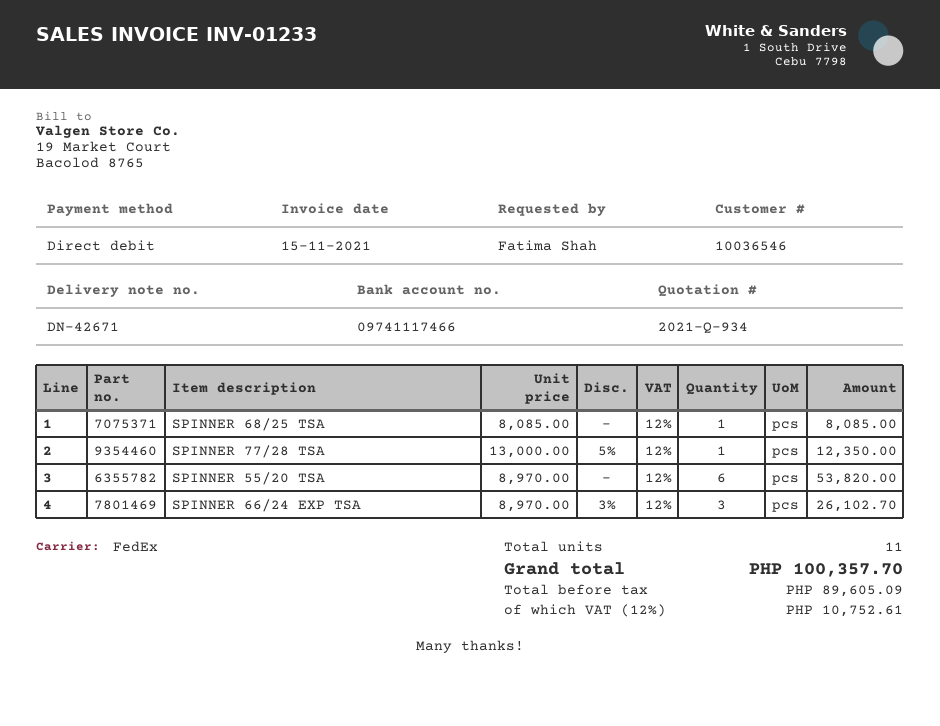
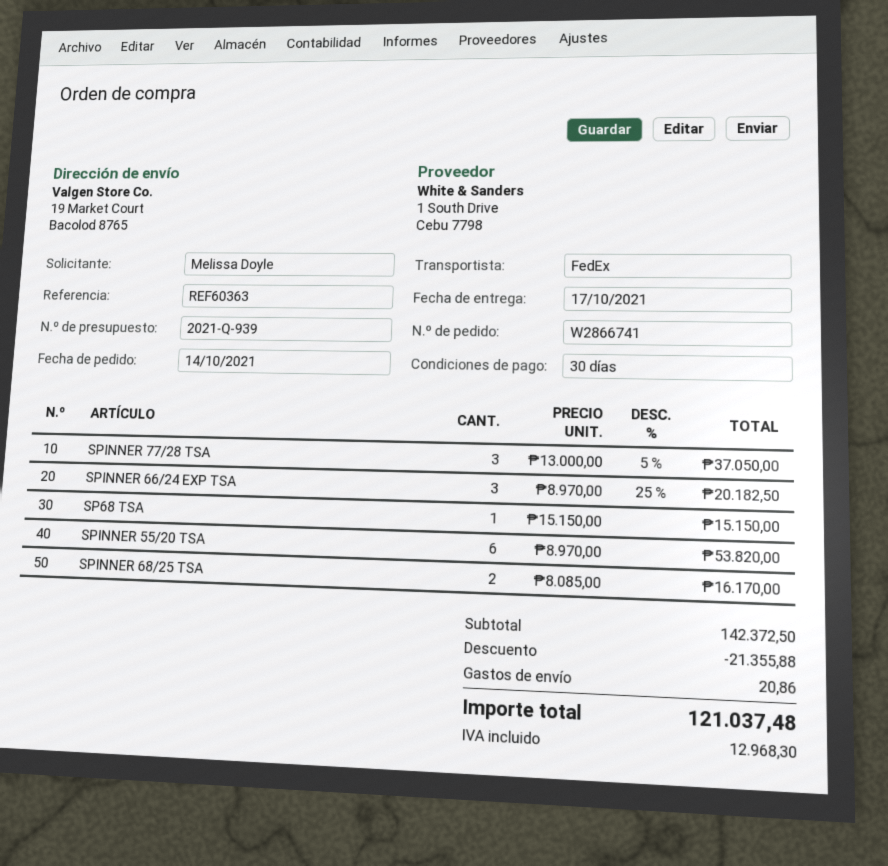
quote number: 2021-Q-934 -> 2021-Q-939
ordered by: Fatima Shah -> Melissa Doyle
SPINNER 68/25 TSA: 1 x 8085.00 = 8085.00 -> 2 x 8085.00 = 16170.00
SPINNER 77/28 TSA: 1 x 13000.00 - 5% = 12350.00 -> 3 x 13000.00 - 5% = 37050.00
SPINNER 66/24 EXP TSA: 3 x 8970.00 - 3% = 26102.70 -> 3 x 8970.00 - 25% = 20182.50
SP68 TSA: none -> 1 x 15150.00 = 15150.00
discount: none -> 21355.88
shipping: none -> 20.86
tax: 10752.61 -> 12968.30
total: 100357.70 -> 121037.48

